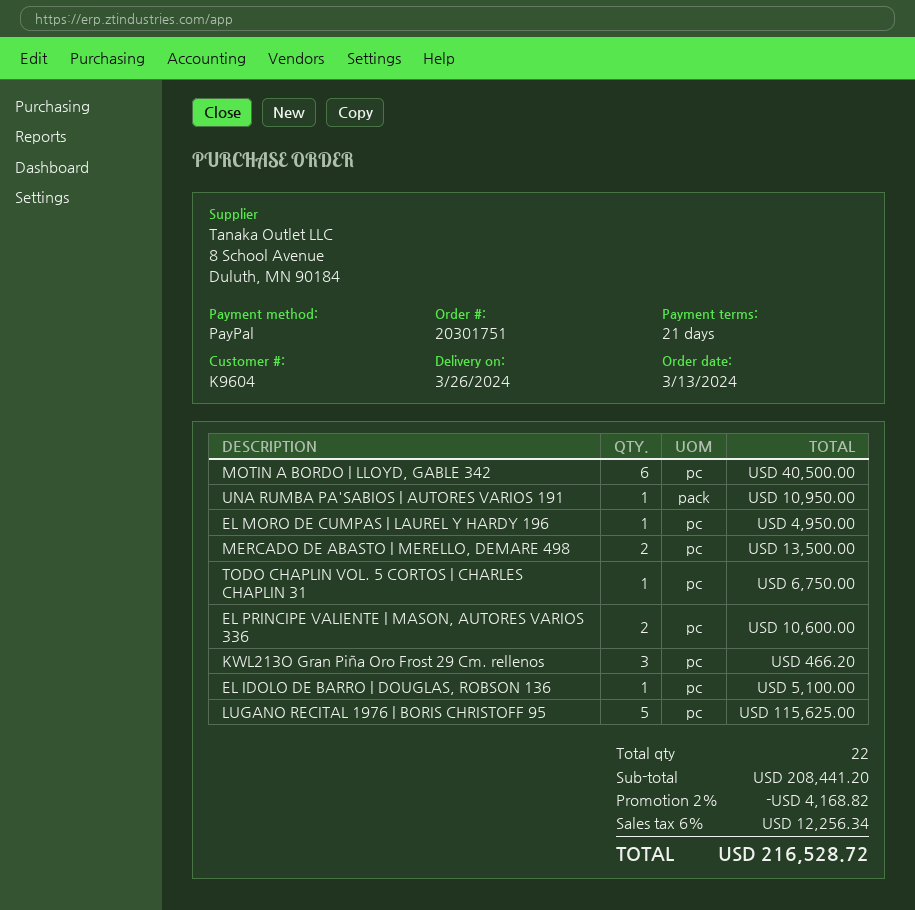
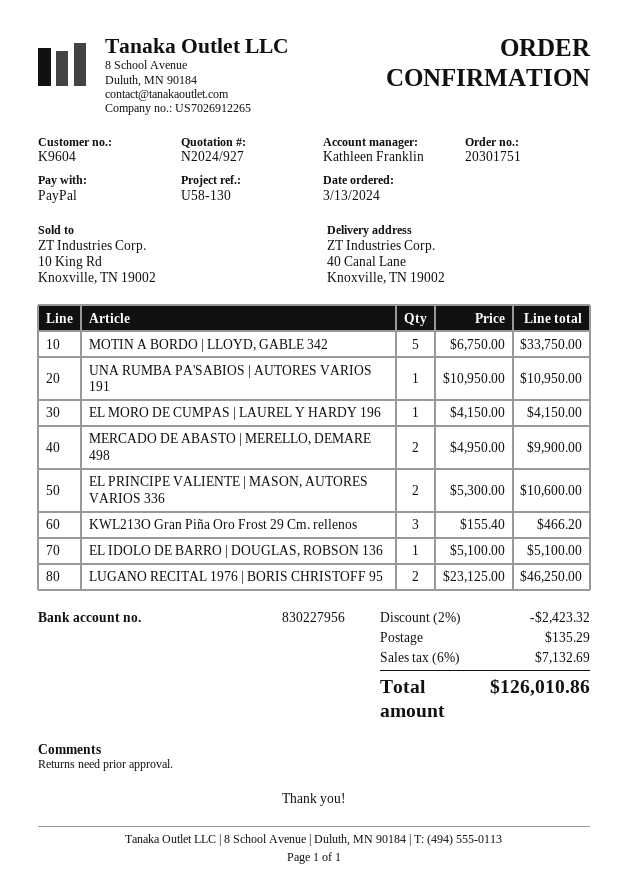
MOTIN A BORDO | LLOYD, GABLE 342: 6 for 40500.00 -> 5 for 33750.00
EL MORO DE CUMPAS | LAUREL Y HARDY 196: 1 for 4950.00 -> 1 for 4150.00
MERCADO DE ABASTO | MERELLO, DEMARE 498: 2 for 13500.00 -> 2 for 9900.00
TODO CHAPLIN VOL. 5 CORTOS | CHARLES CHAPLIN 31: 1 for 6750.00 -> none
LUGANO RECITAL 1976 | BORIS CHRISTOFF 95: 5 for 115625.00 -> 2 for 46250.00
discount: 2% = 4168.82 -> 2% = 2423.32
shipping: none -> 135.29
tax: 6% = 12256.34 -> 6% = 7132.69
total: 216528.72 -> 126010.86

